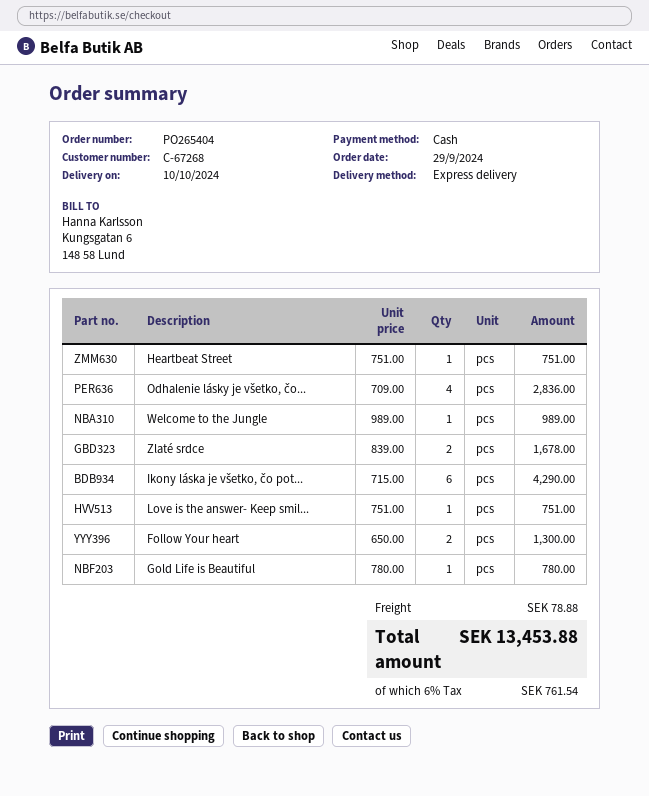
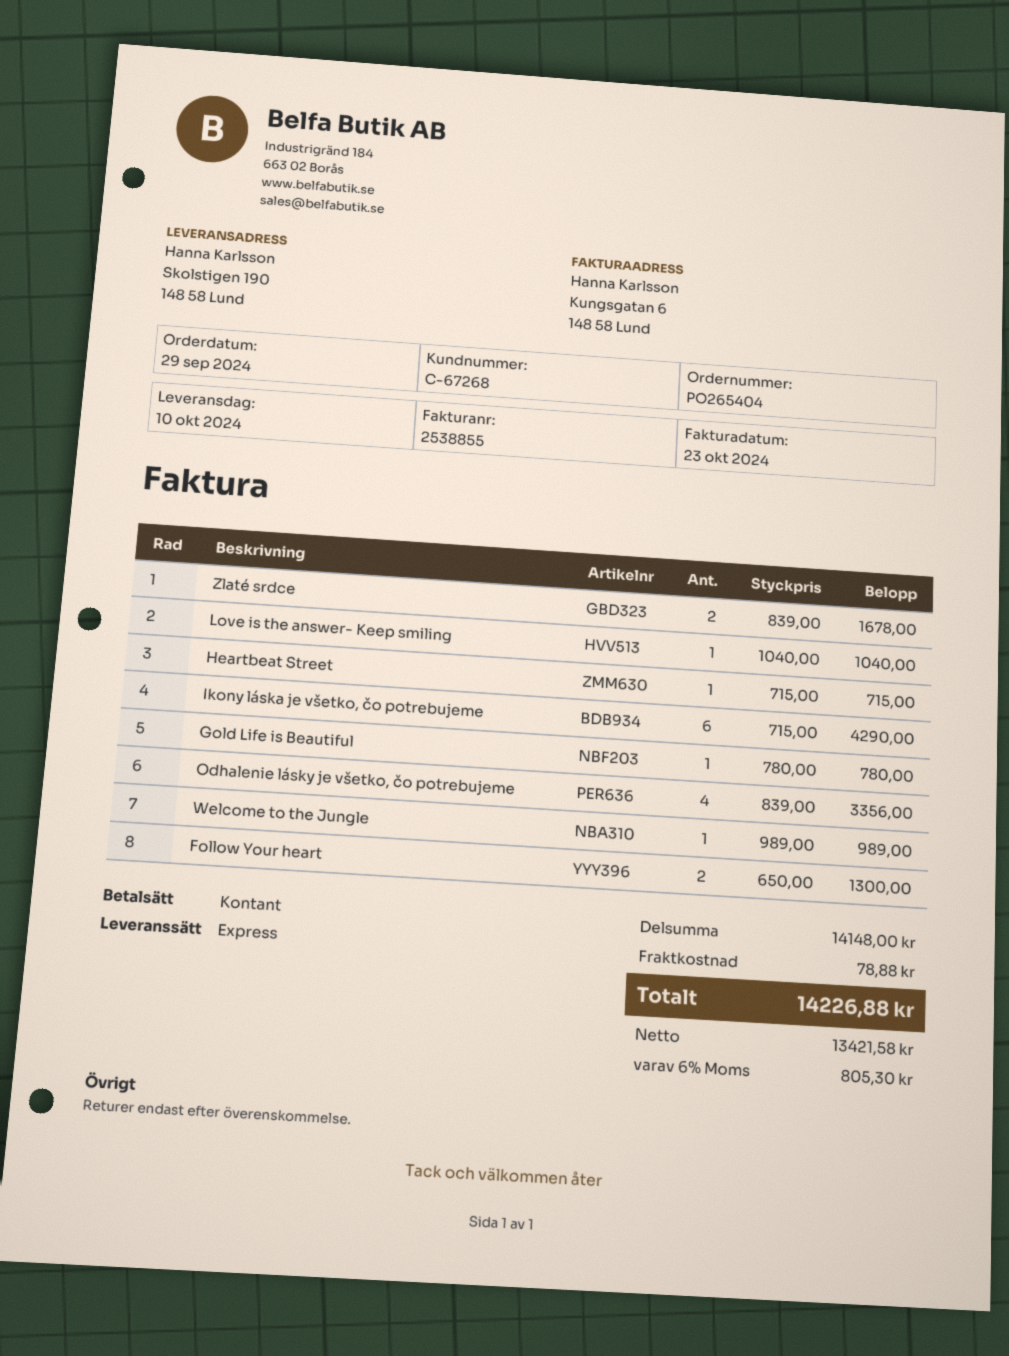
Heartbeat Street: 1 x 751.00 = 751.00 -> 1 x 715.00 = 715.00
Odhalenie lásky je všetko, čo...: 4 x 709.00 = 2836.00 -> 4 x 839.00 = 3356.00
Love is the answer- Keep smil...: 1 x 751.00 = 751.00 -> 1 x 1040.00 = 1040.00
tax: 6% = 761.54 -> 6% = 805.30
total: 13453.88 -> 14226.88

